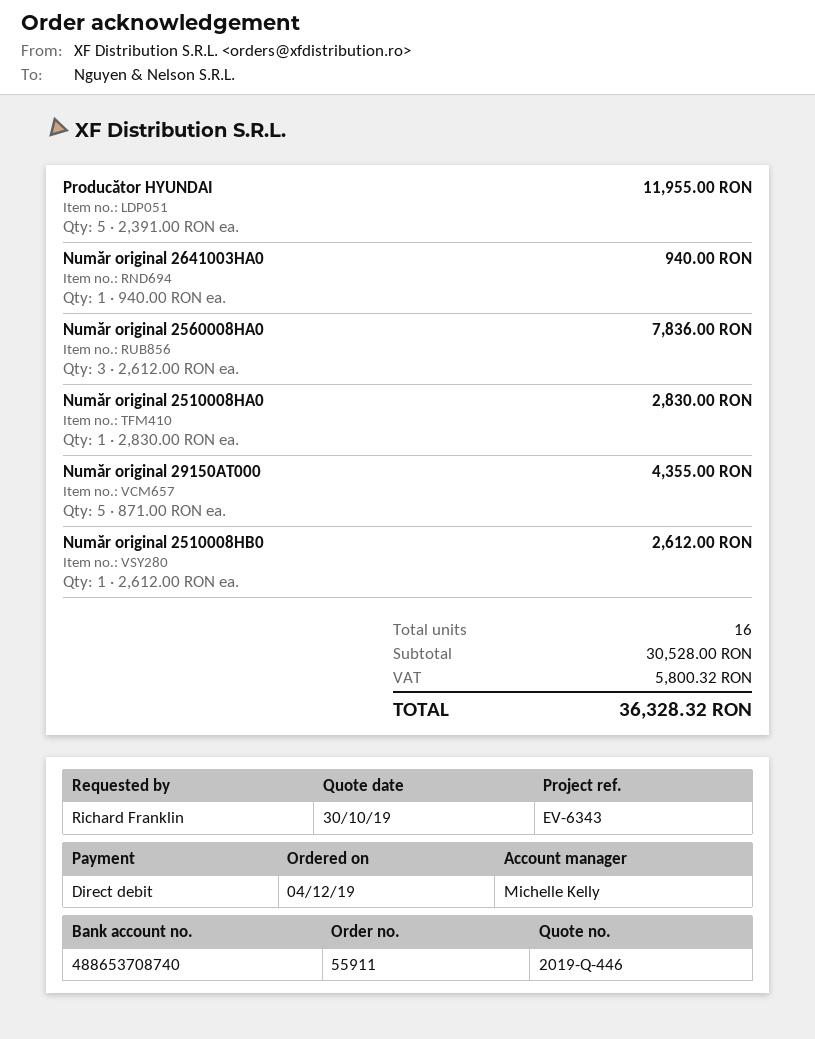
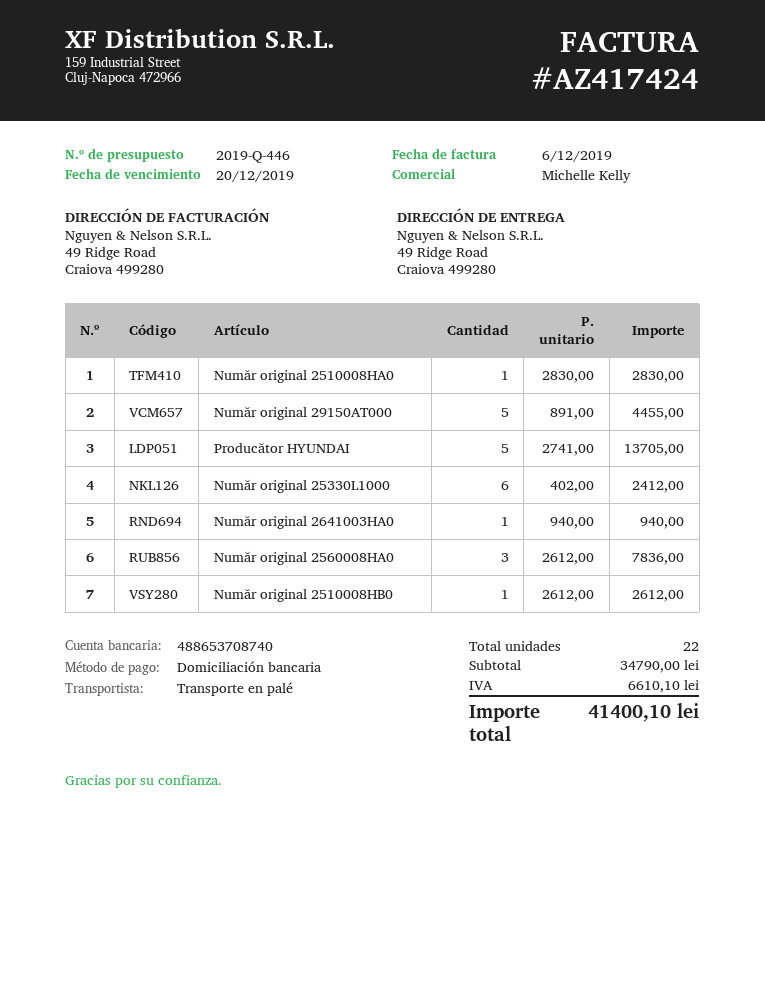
Producător HYUNDAI: 5 x 2391.00 = 11955.00 -> 5 x 2741.00 = 13705.00
Număr original 29150AT000: 5 x 871.00 = 4355.00 -> 5 x 891.00 = 4455.00
Număr original 25330L1000: none -> 6 x 402.00 = 2412.00
total quantity: 16 -> 22
subtotal: 30528.00 -> 34790.00
tax: 5800.32 -> 6610.10
total: 36328.32 -> 41400.10

